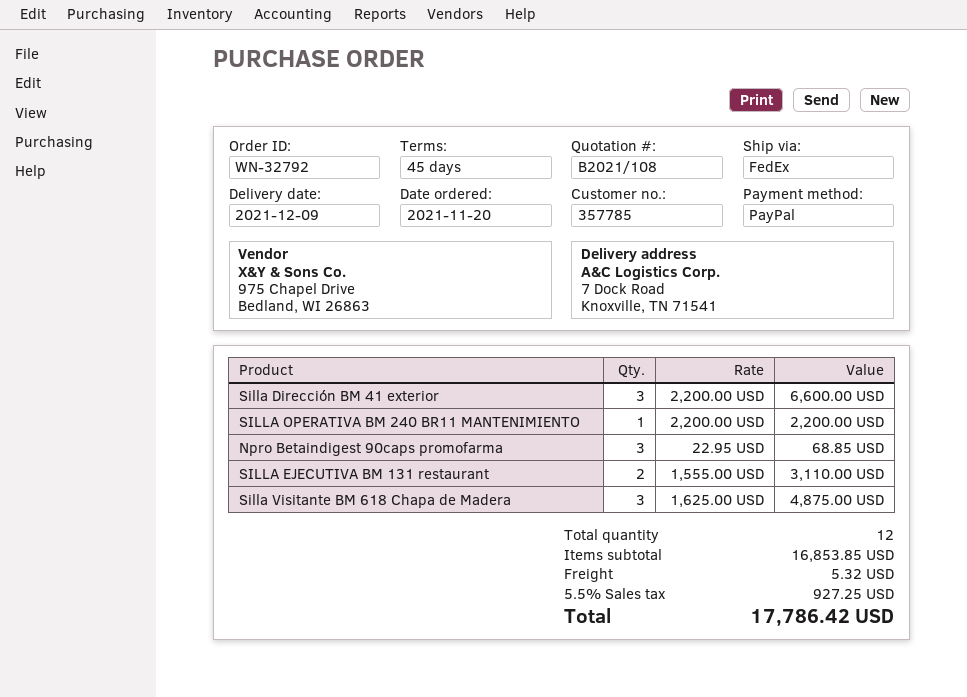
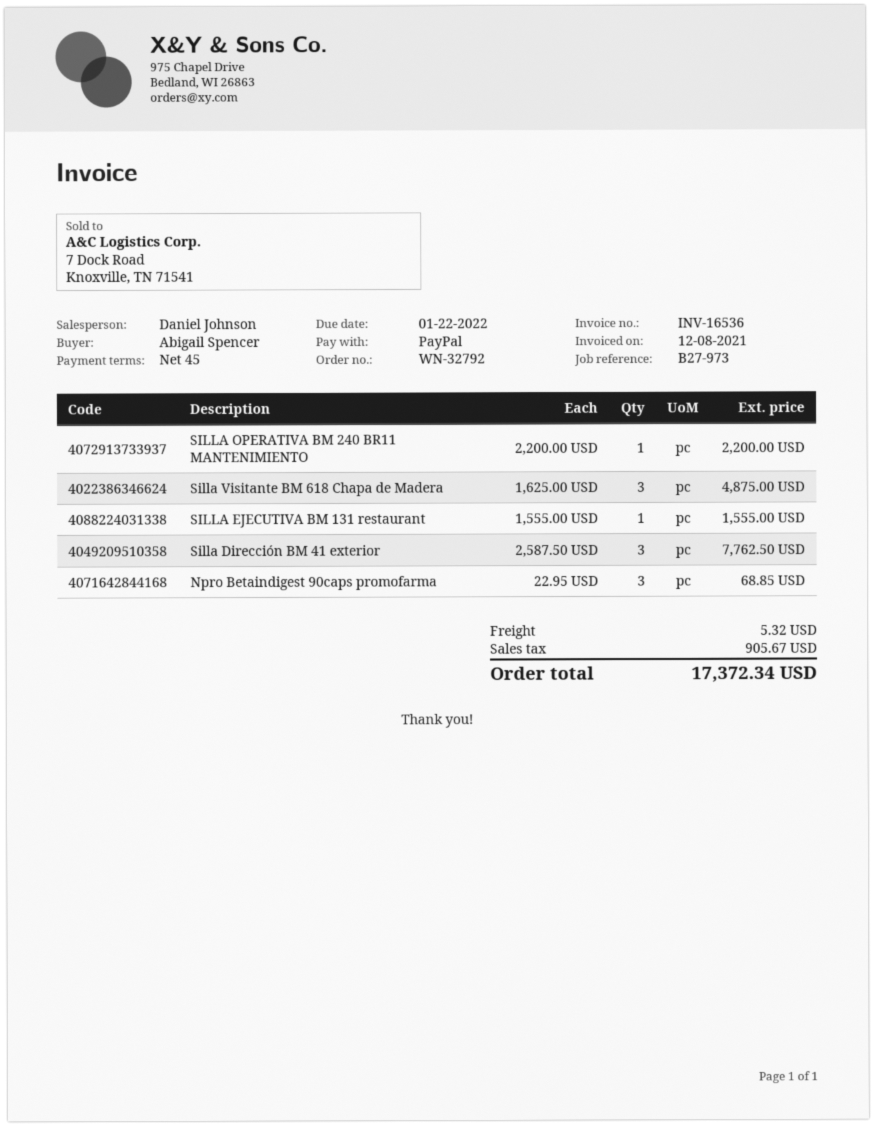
Silla Dirección BM 41 exterior: 3 x 2200.00 = 6600.00 -> 3 x 2587.50 = 7762.50
SILLA EJECUTIVA BM 131 restaurant: 2 x 1555.00 = 3110.00 -> 1 x 1555.00 = 1555.00
tax: 927.25 -> 905.67
total: 17786.42 -> 17372.34

